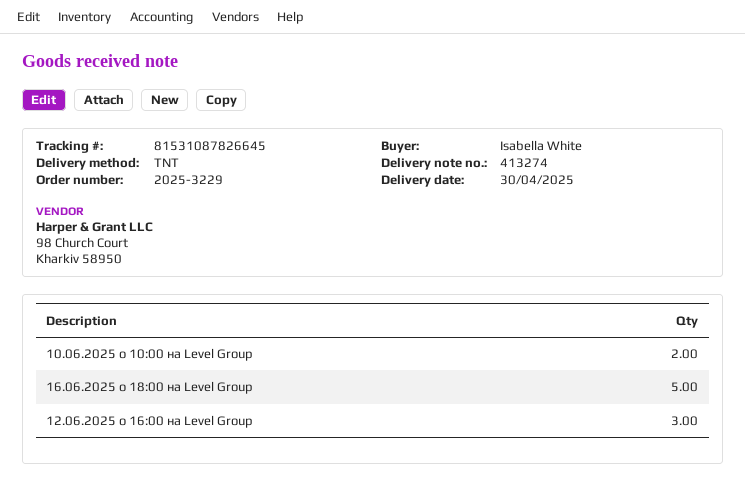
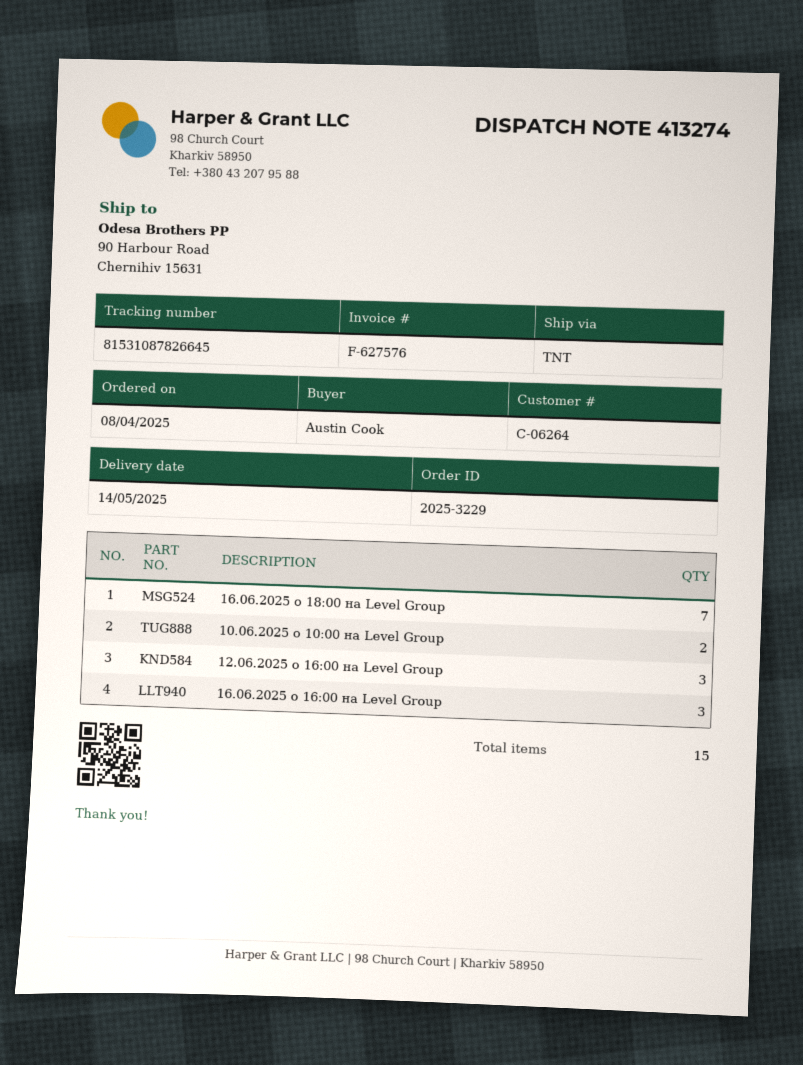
delivery date: 2025-04-30 -> 2025-05-14
ordered by: Isabella White -> Austin Cook
16.06.2025 о 18:00 на Level Group: 5 -> 7
16.06.2025 о 16:00 на Level Group: none -> 3

